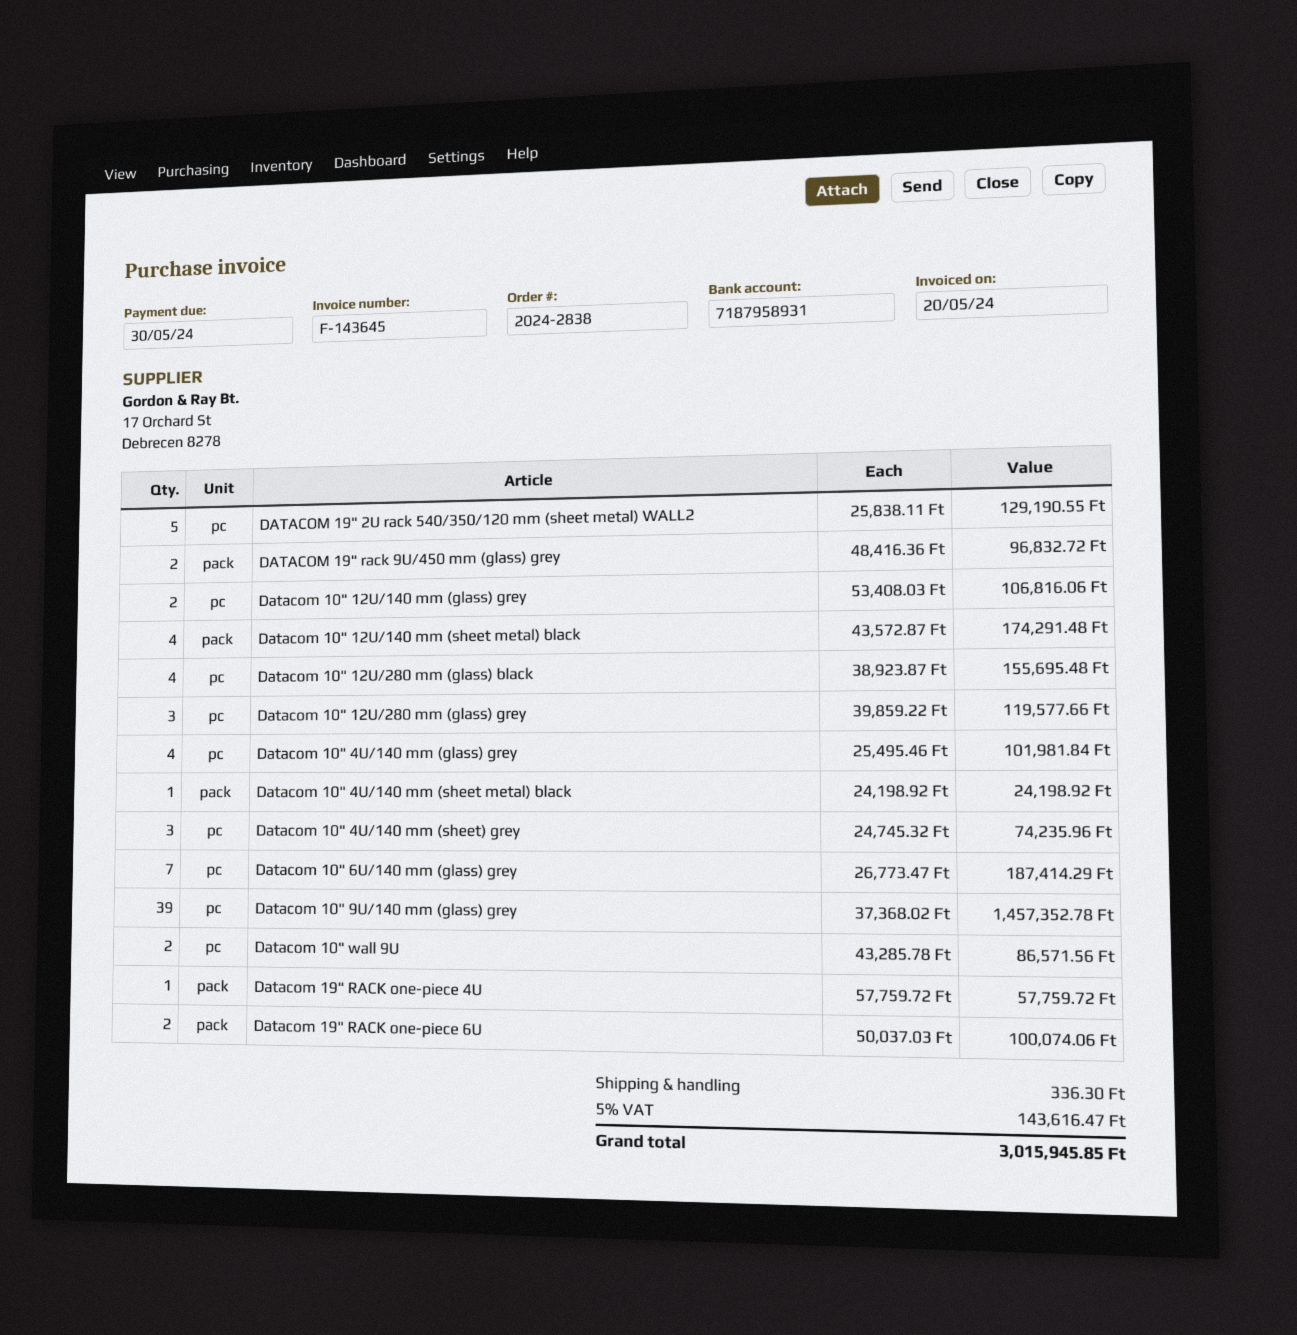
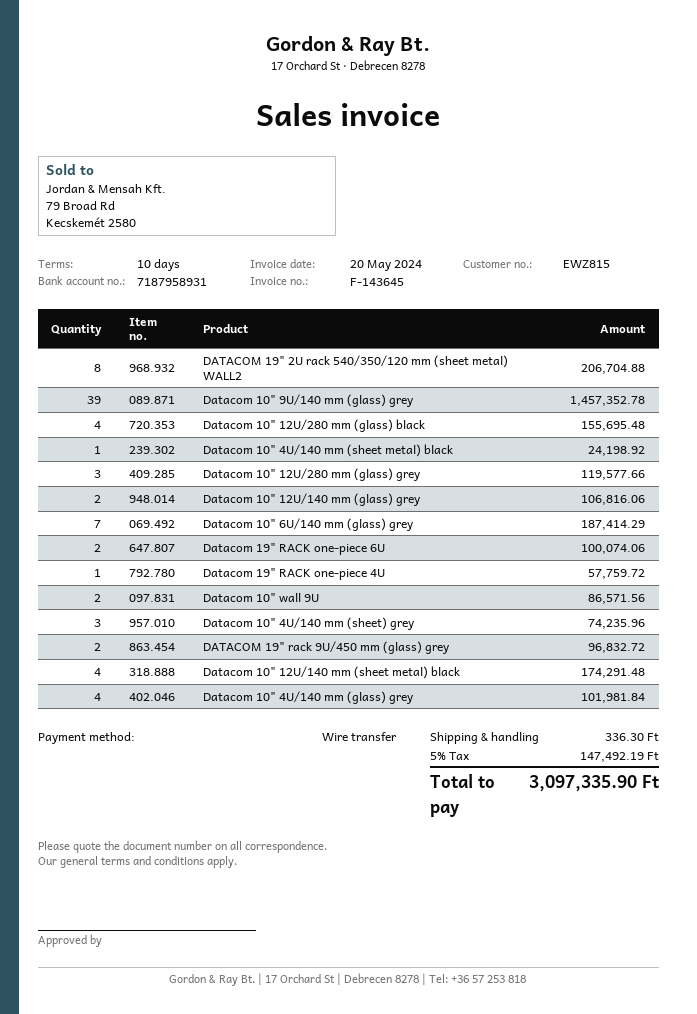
DATACOM 19" 2U rack 540/350/120 mm (sheet metal) WALL2: 5 for 129190.55 -> 8 for 206704.88
tax: 5% = 143616.47 -> 5% = 147492.19
total: 3015945.85 -> 3097335.90

